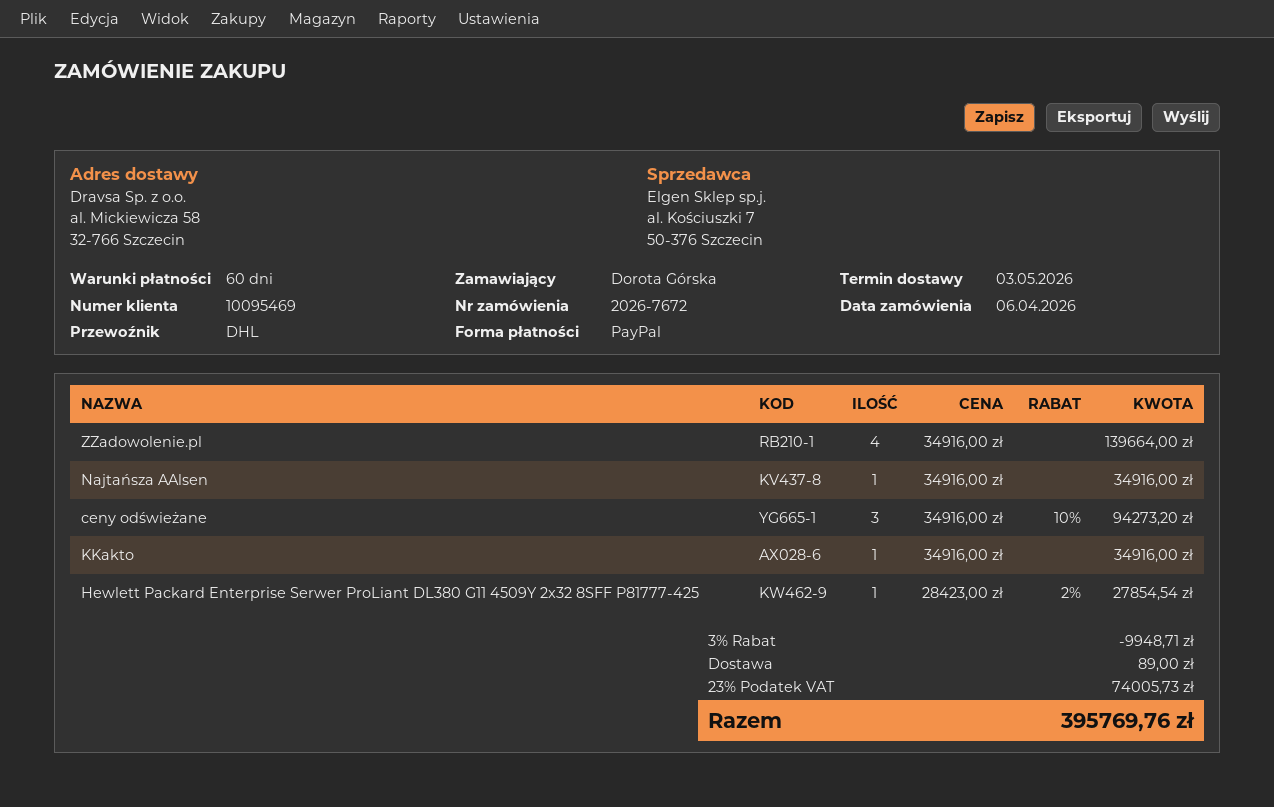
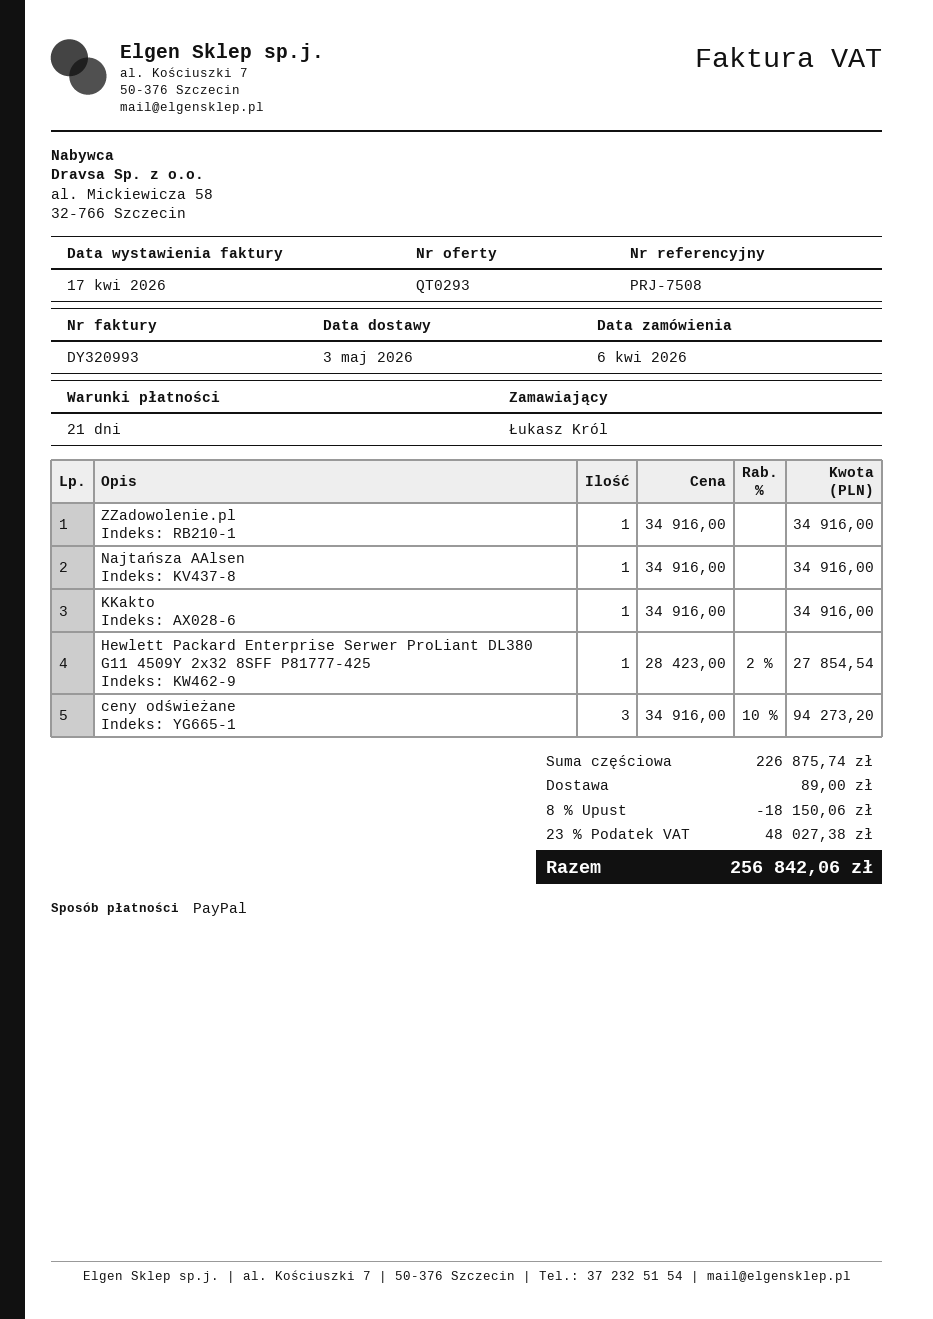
payment terms: 60 days -> 21 days
ordered by: Dorota Górska -> Łukasz Król
ZZadowolenie.pl: 4 x 34916.00 = 139664.00 -> 1 x 34916.00 = 34916.00
discount: 3% = 9948.71 -> 8% = 18150.06
tax: 23% = 74005.73 -> 23% = 48027.38
total: 395769.76 -> 256842.06

